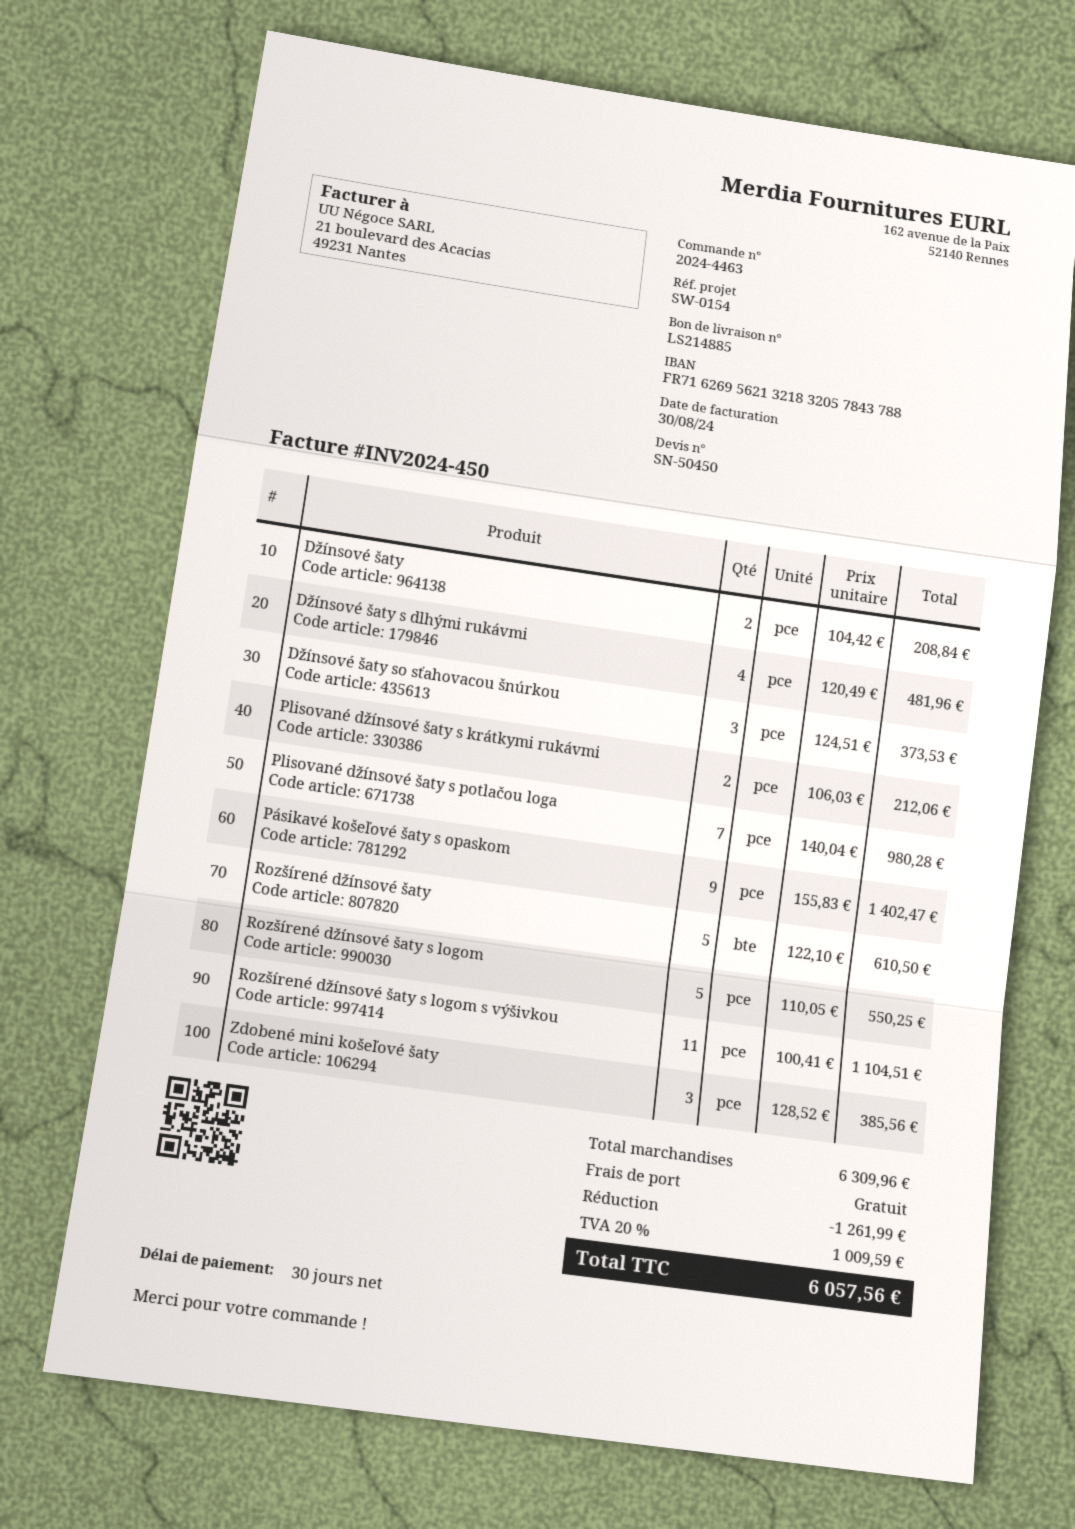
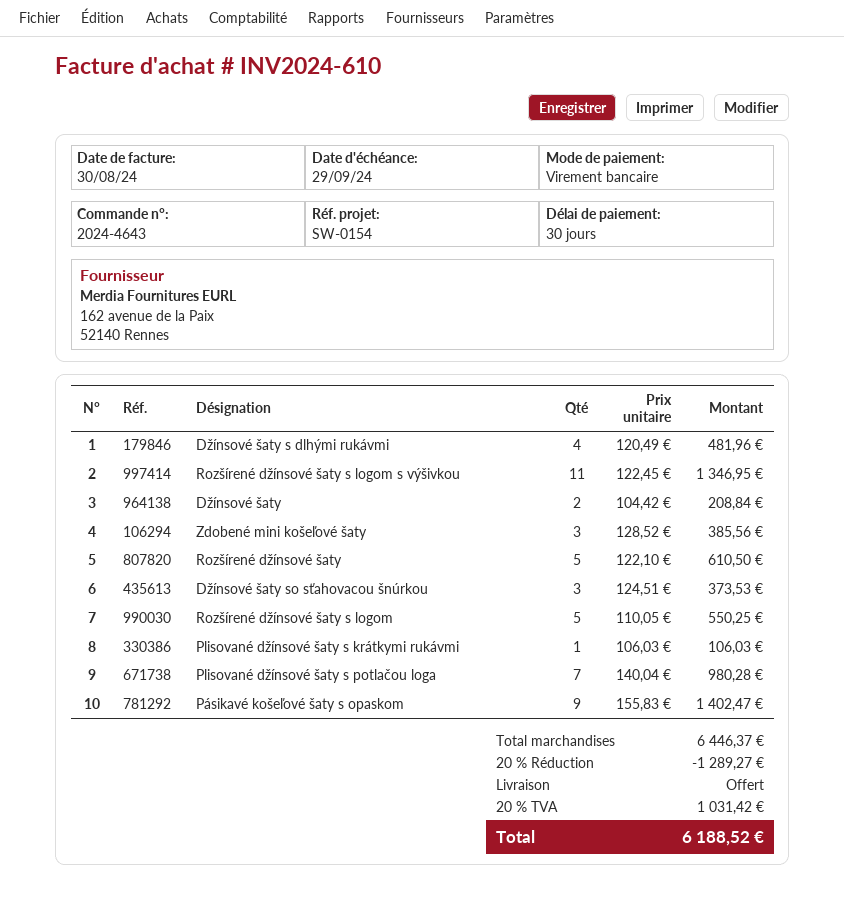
order number: 2024-4463 -> 2024-4643
invoice number: INV2024-450 -> INV2024-610
Plisované džínsové šaty s krátkymi rukávmi: 2 x 106.03 = 212.06 -> 1 x 106.03 = 106.03
Rozšírené džínsové šaty s logom s výšivkou: 11 x 100.41 = 1104.51 -> 11 x 122.45 = 1346.95
subtotal: 6309.96 -> 6446.37
discount: 1261.99 -> 1289.27
tax: 20% = 1009.59 -> 20% = 1031.42
total: 6057.56 -> 6188.52

